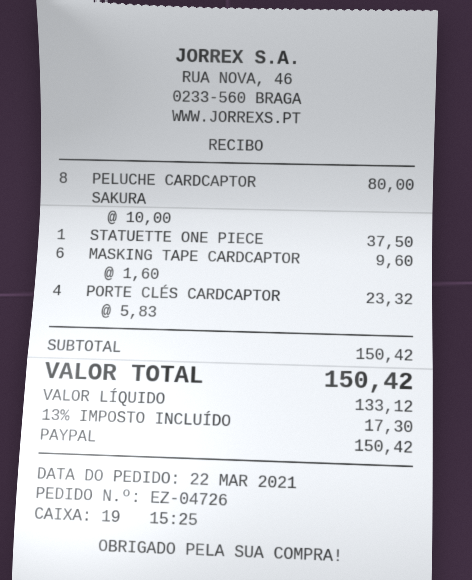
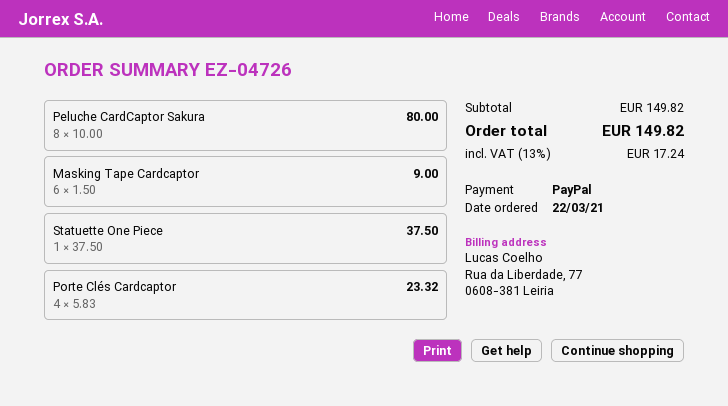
MASKING TAPE CARDCAPTOR: 6 x 1.60 = 9.60 -> 6 x 1.50 = 9.00
subtotal: 150.42 -> 149.82
tax: 13% = 17.30 -> 13% = 17.24
total: 150.42 -> 149.82

